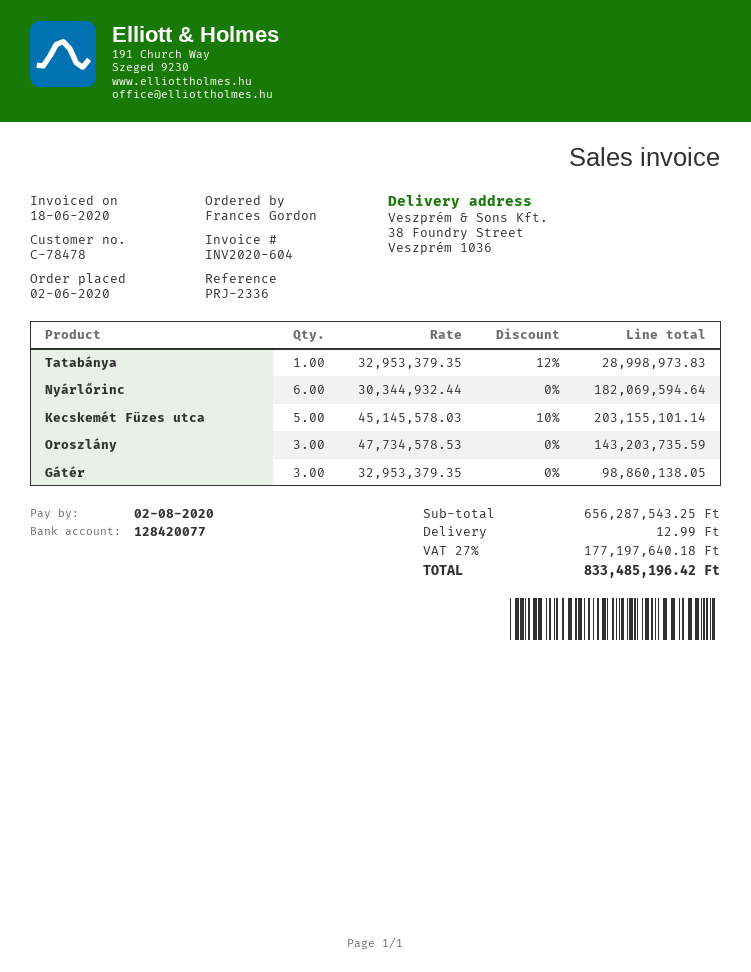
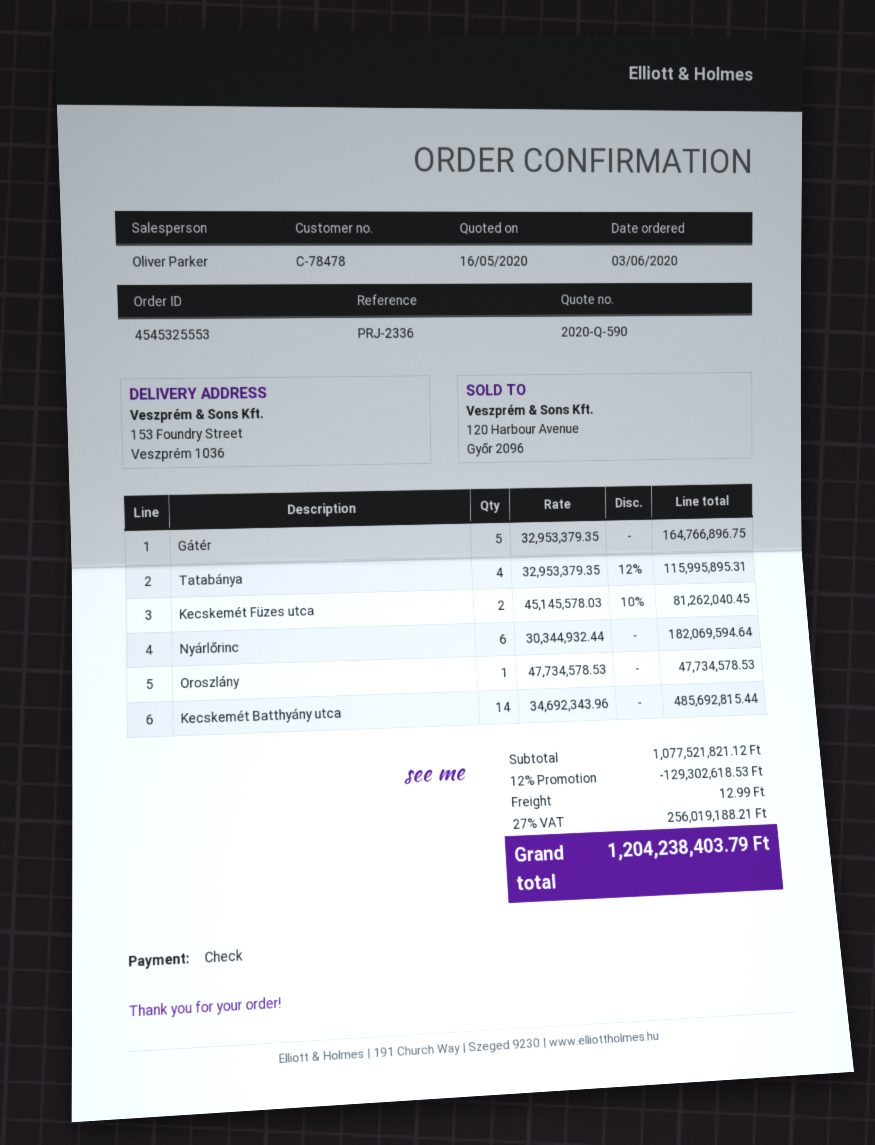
order date: 2020-06-02 -> 2020-06-03
ship to: 38 Foundry Street, Veszprém 1036 -> 153 Foundry Street, Veszprém 1036
Tatabánya: 1 x 32953379.35 - 12% = 28998973.83 -> 4 x 32953379.35 - 12% = 115995895.31
Kecskemét Füzes utca: 5 x 45145578.03 - 10% = 203155101.14 -> 2 x 45145578.03 - 10% = 81262040.45
Oroszlány: 3 x 47734578.53 = 143203735.59 -> 1 x 47734578.53 = 47734578.53
Gátér: 3 x 32953379.35 = 98860138.05 -> 5 x 32953379.35 = 164766896.75
Kecskemét Batthyány utca: none -> 14 x 34692343.96 = 485692815.44
subtotal: 656287543.25 -> 1077521821.12
discount: none -> 12% = 129302618.53
tax: 27% = 177197640.18 -> 27% = 256019188.21
total: 833485196.42 -> 1204238403.79

